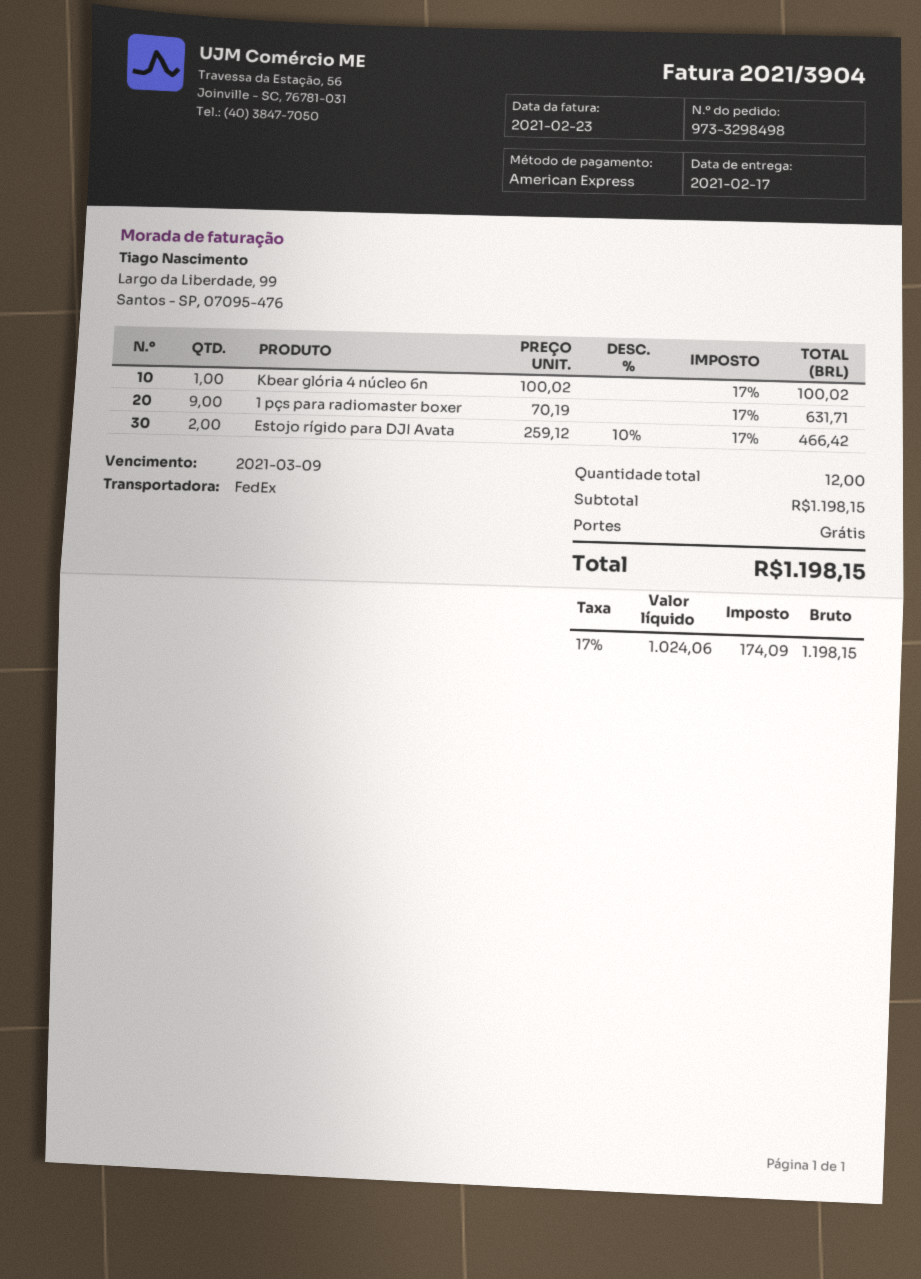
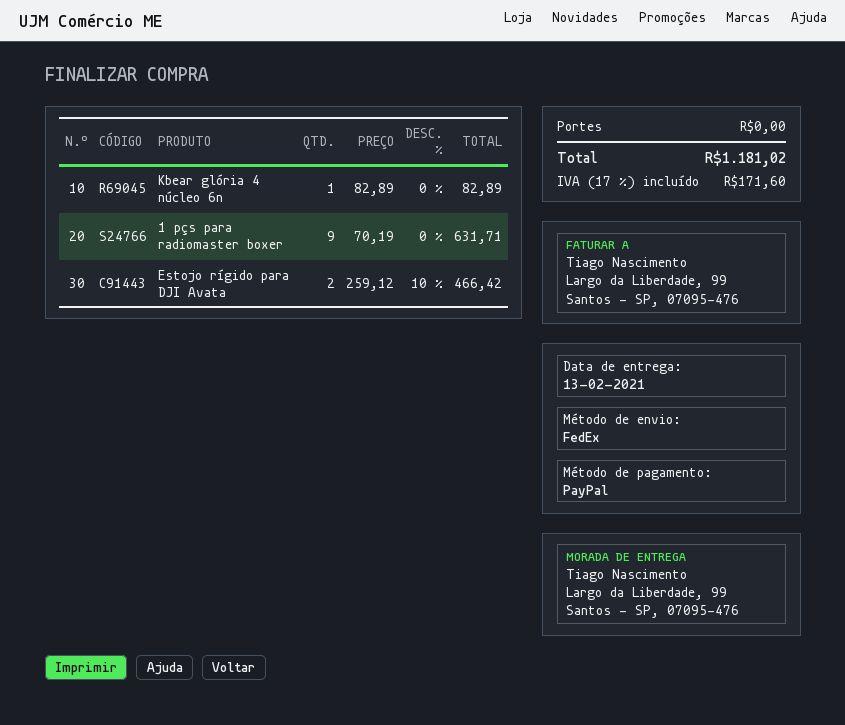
delivery date: 2021-02-17 -> 2021-02-13
payment method: American Express -> PayPal
Kbear glória 4 núcleo 6n: 1 x 100.02 = 100.02 -> 1 x 82.89 = 82.89
tax: 17% = 174.09 -> 17% = 171.60
total: 1198.15 -> 1181.02

